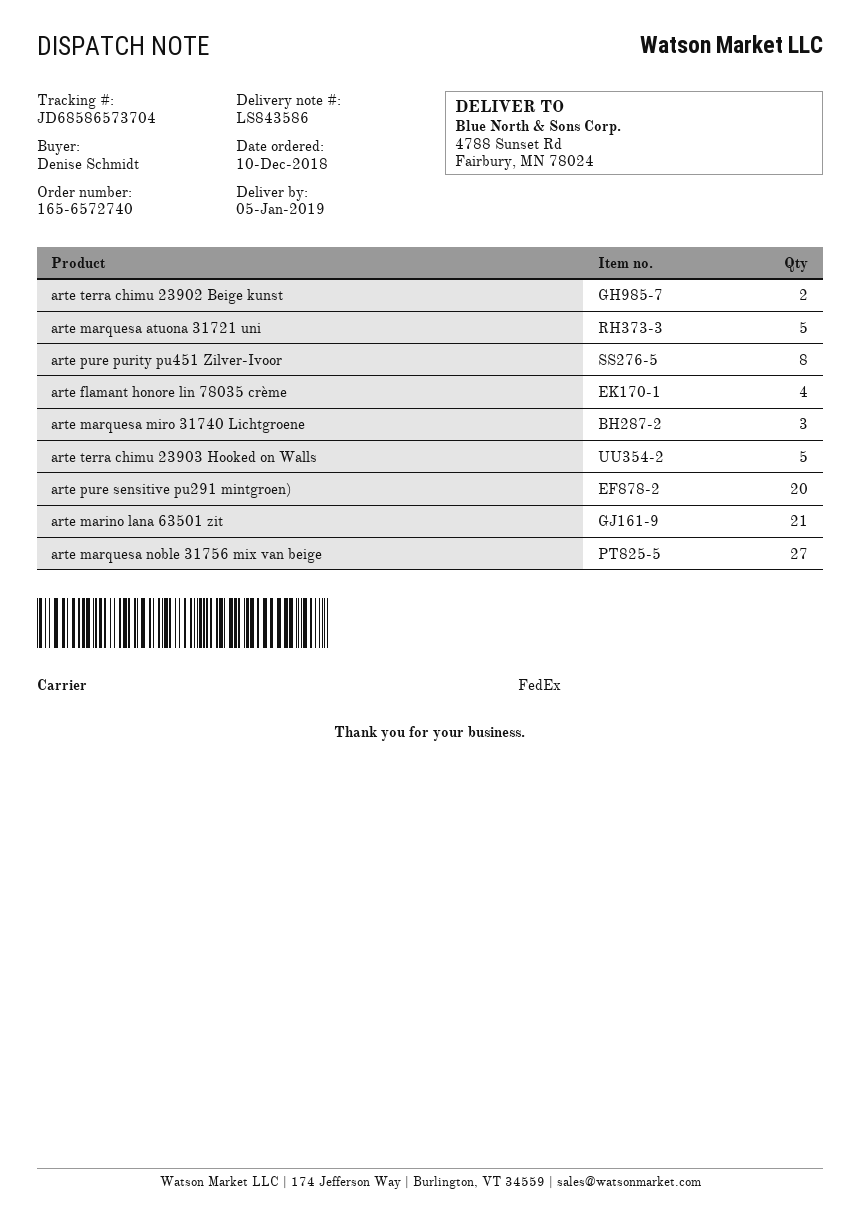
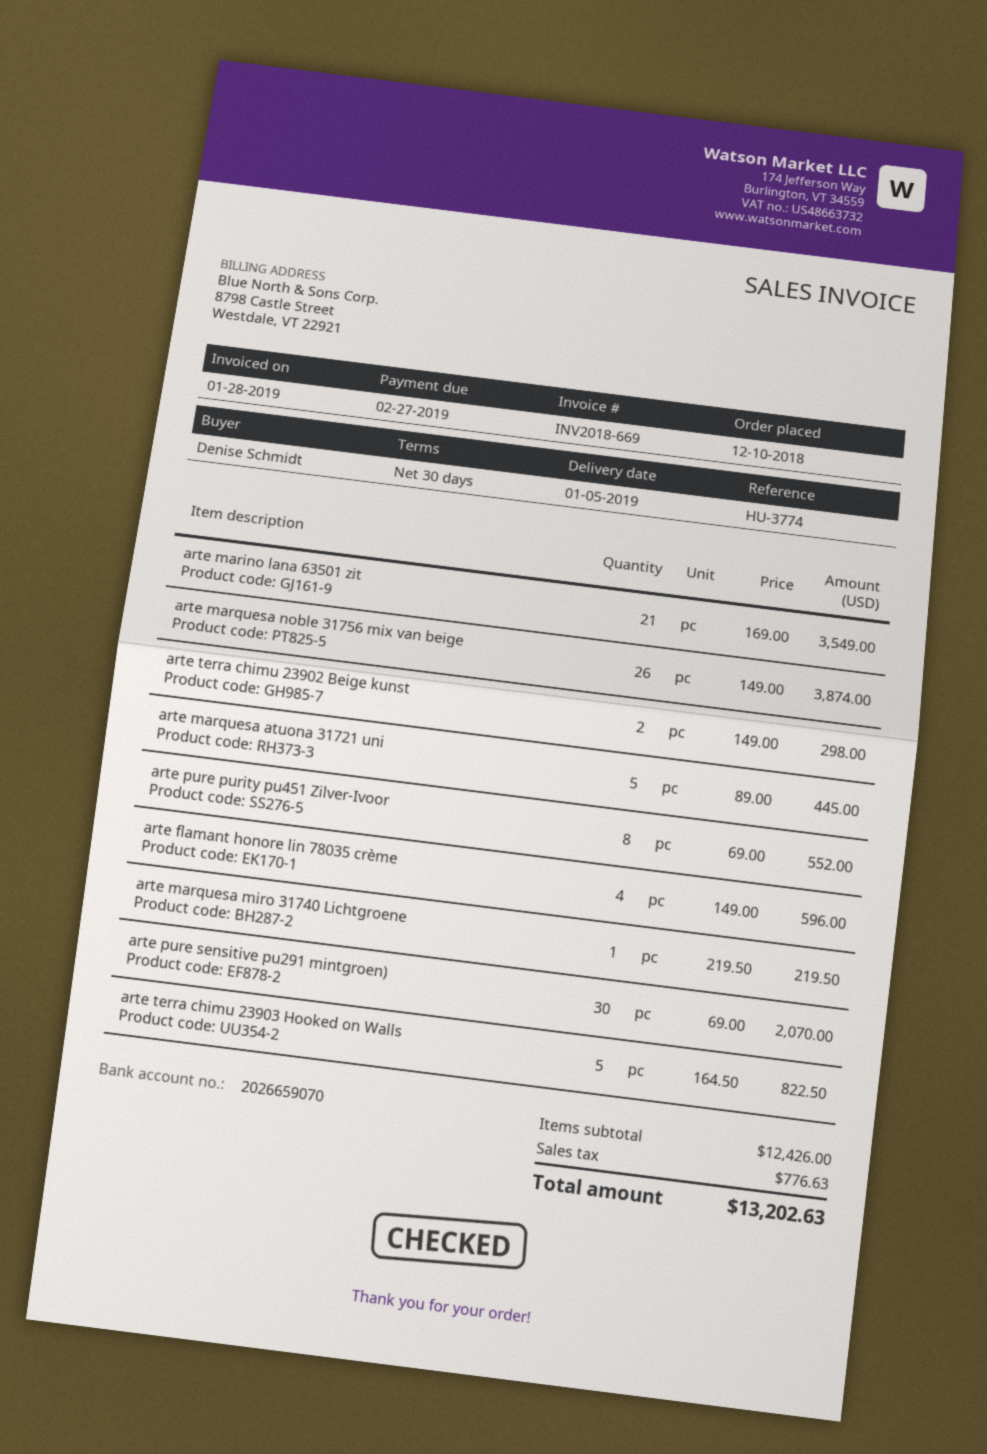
arte marquesa miro 31740 Lichtgroene: 3 -> 1
arte pure sensitive pu291 mintgroen): 20 -> 30
arte marquesa noble 31756 mix van beige: 27 -> 26

